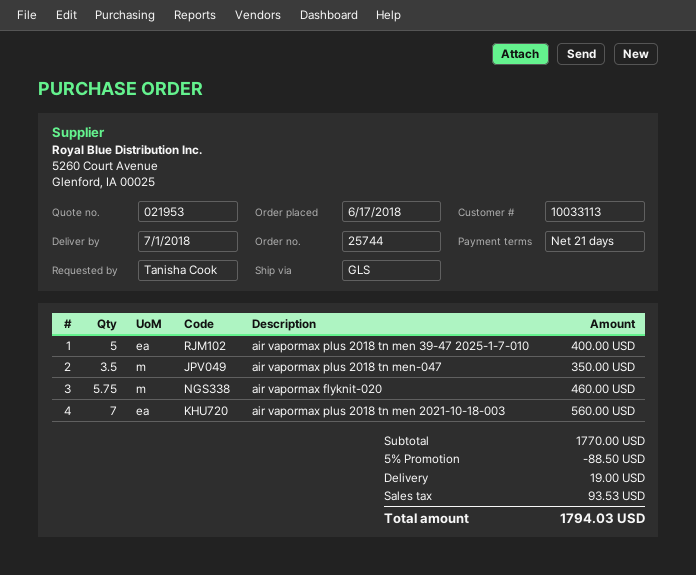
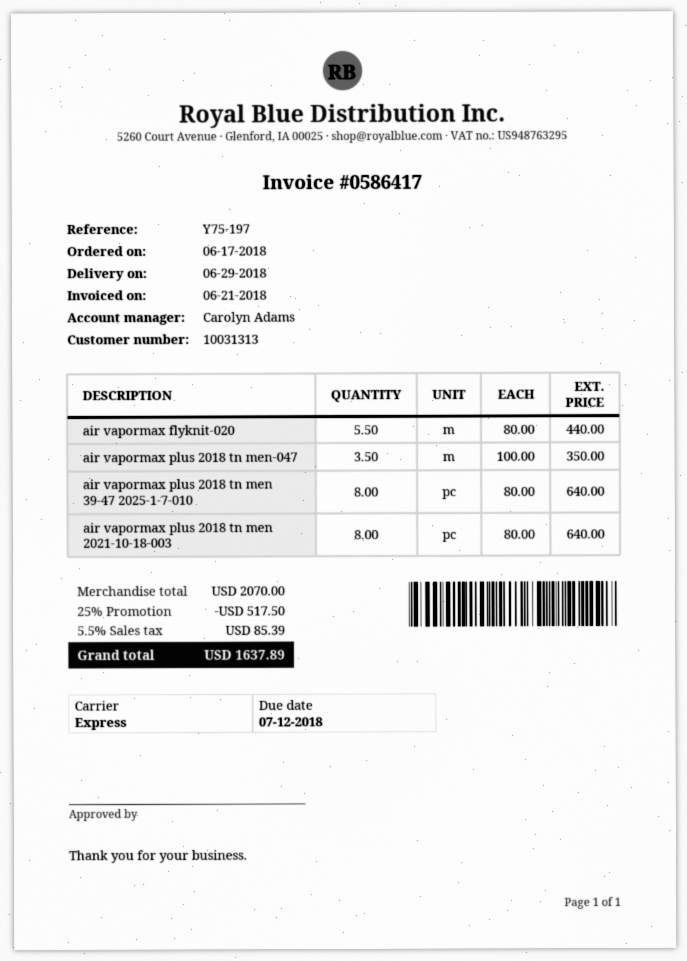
delivery date: 2018-07-01 -> 2018-06-29
customer number: 10033113 -> 10031313
shipping method: GLS -> express
air vapormax plus 2018 tn men 39-47 2025-1-7-010: 5 for 400.00 -> 8 for 640.00
air vapormax flyknit-020: 5.75 for 460.00 -> 5.5 for 440.00
air vapormax plus 2018 tn men 2021-10-18-003: 7 for 560.00 -> 8 for 640.00
subtotal: 1770.00 -> 2070.00
discount: 5% = 88.50 -> 25% = 517.50
shipping: 19.00 -> none
tax: 93.53 -> 85.39
total: 1794.03 -> 1637.89

